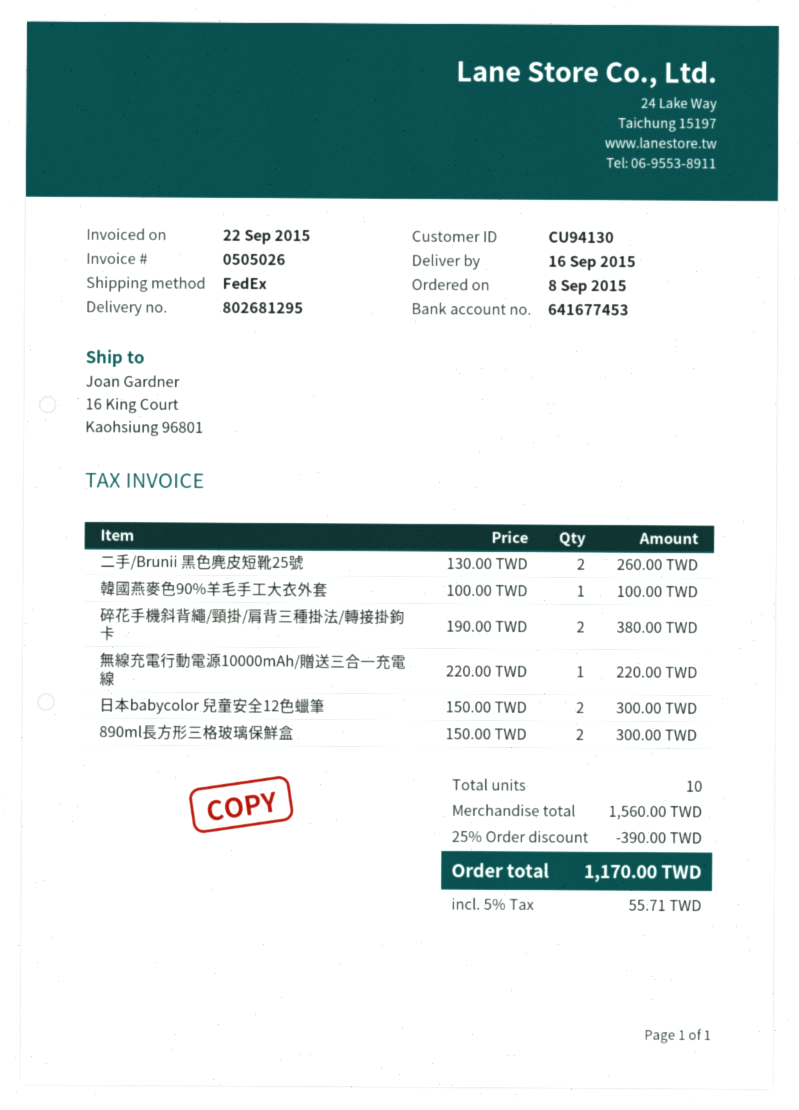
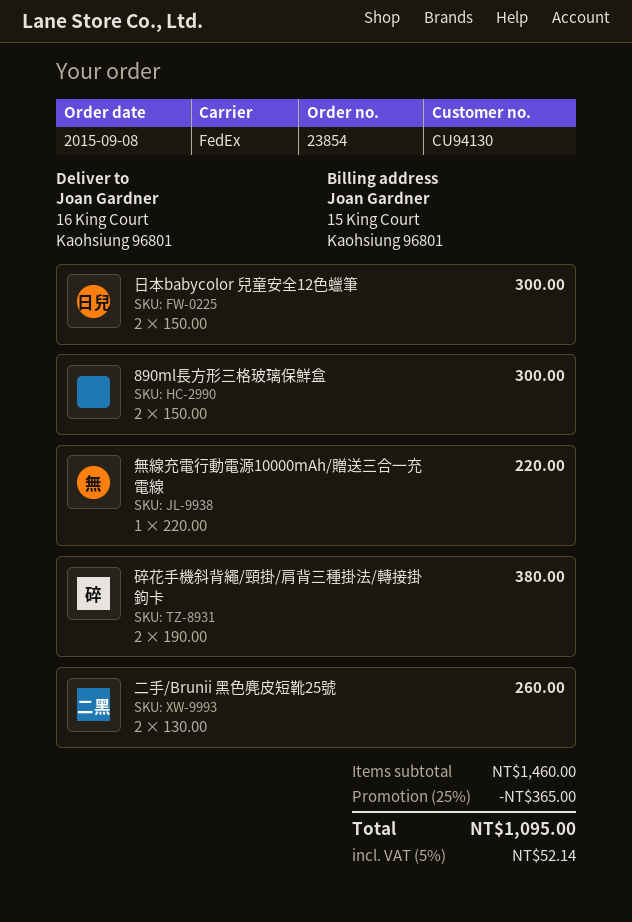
韓國燕麥色90%羊毛手工大衣外套: 1 x 100.00 = 100.00 -> none
subtotal: 1560.00 -> 1460.00
discount: 25% = 390.00 -> 25% = 365.00
tax: 5% = 55.71 -> 5% = 52.14
total: 1170.00 -> 1095.00

